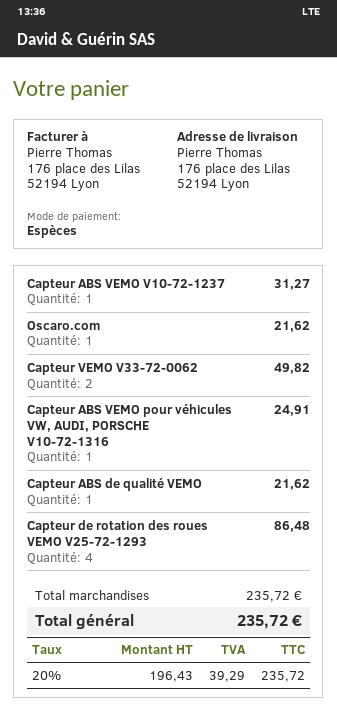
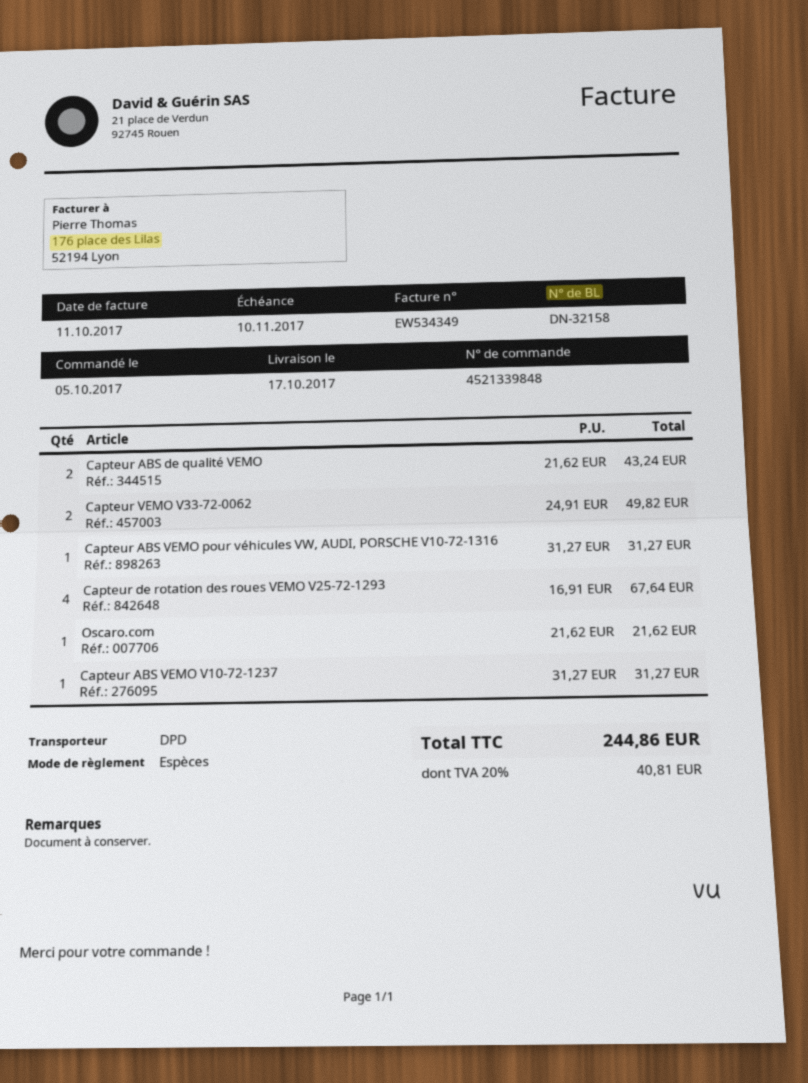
Capteur ABS VEMO pour véhicules VW, AUDI, PORSCHE V10-72-1316: 1 for 24.91 -> 1 for 31.27
Capteur ABS de qualité VEMO: 1 for 21.62 -> 2 for 43.24
Capteur de rotation des roues VEMO V25-72-1293: 4 for 86.48 -> 4 for 67.64
tax: 20% = 39.29 -> 20% = 40.81
total: 235.72 -> 244.86

